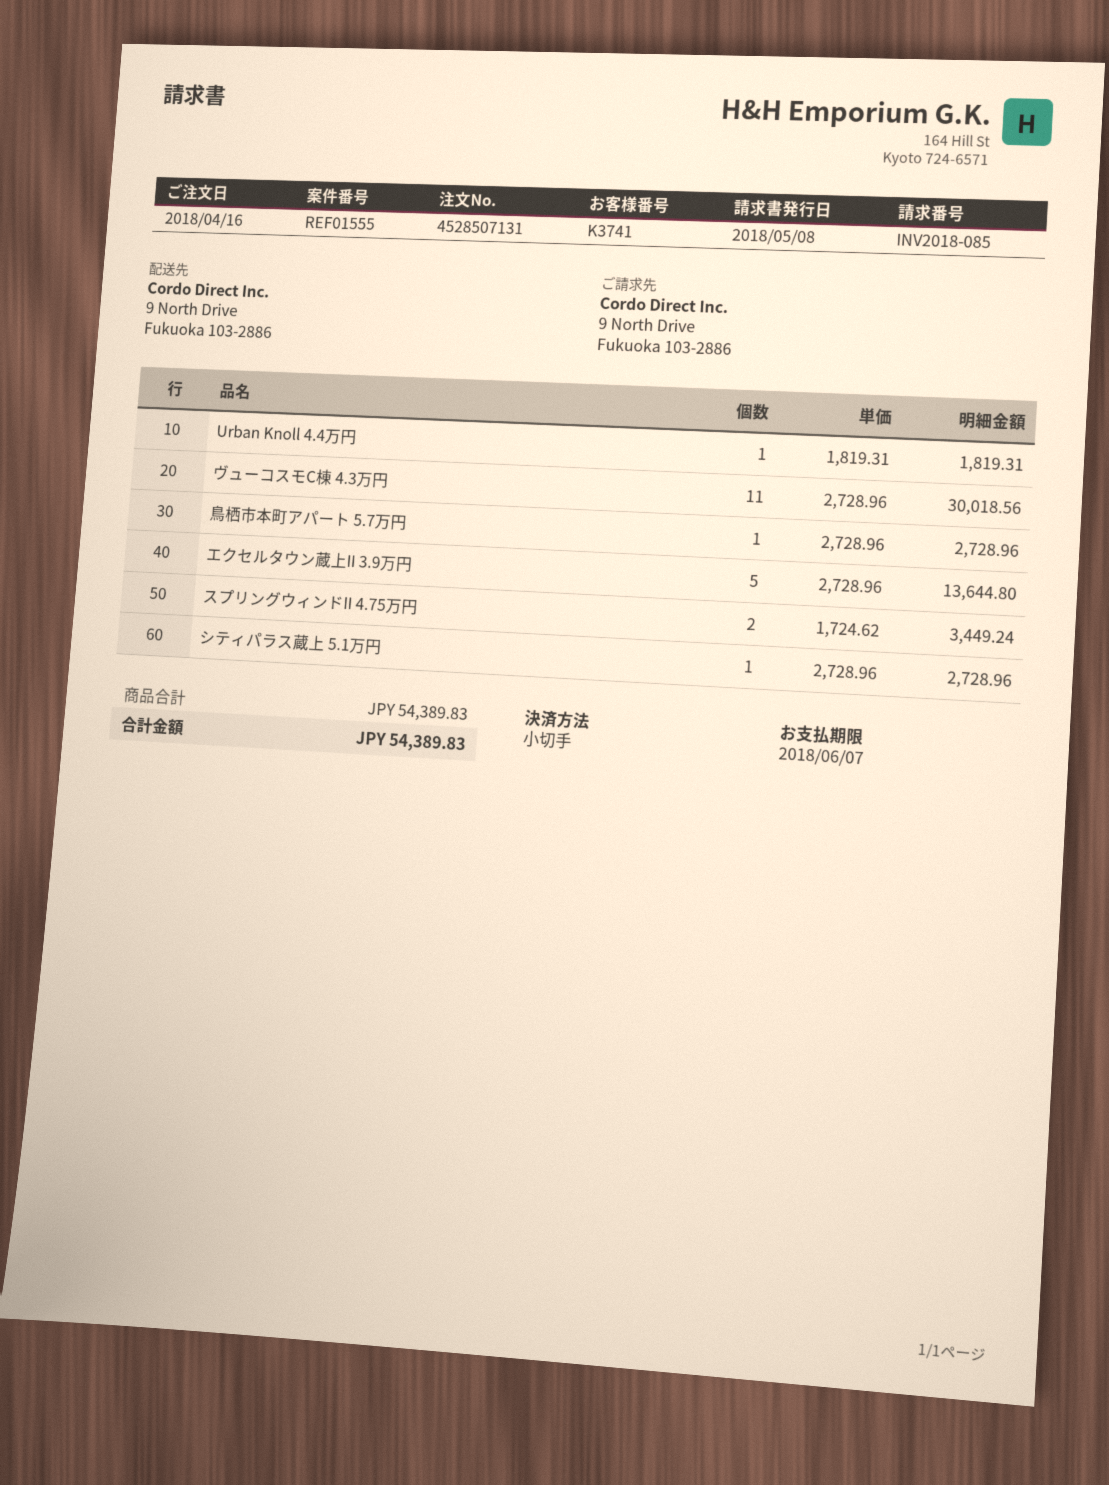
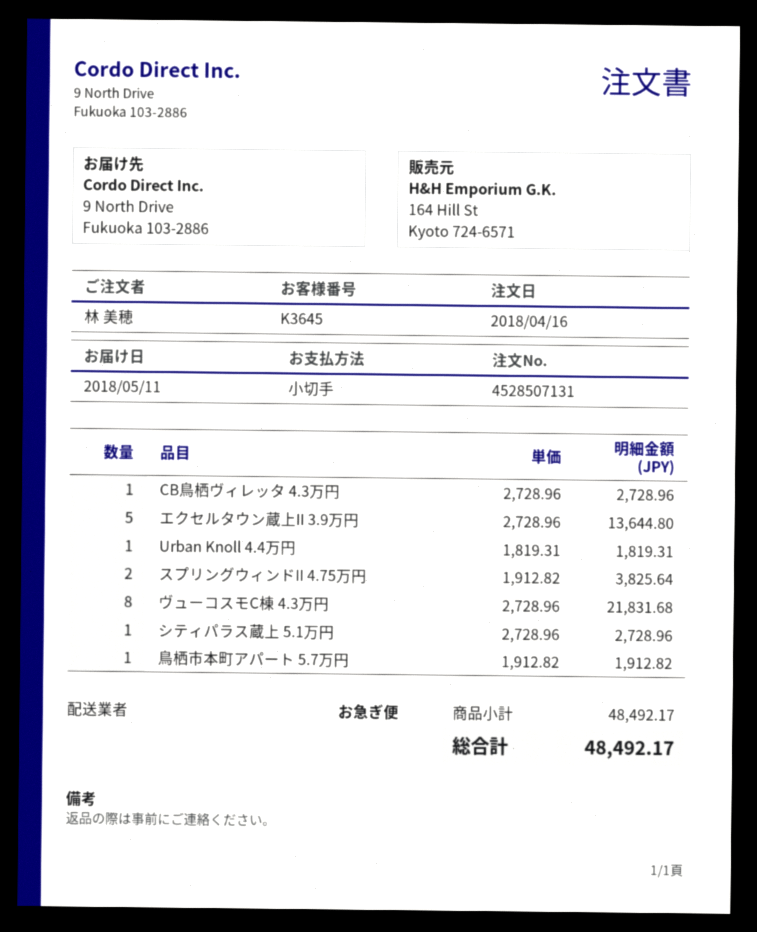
customer number: K3741 -> K3645
ヴューコスモC棟 4.3万円: 11 x 2728.96 = 30018.56 -> 8 x 2728.96 = 21831.68
鳥栖市本町アパート 5.7万円: 1 x 2728.96 = 2728.96 -> 1 x 1912.82 = 1912.82
スプリングウィンドII 4.75万円: 2 x 1724.62 = 3449.24 -> 2 x 1912.82 = 3825.64
CB鳥栖ヴィレッタ 4.3万円: none -> 1 x 2728.96 = 2728.96
subtotal: 54389.83 -> 48492.17
total: 54389.83 -> 48492.17

